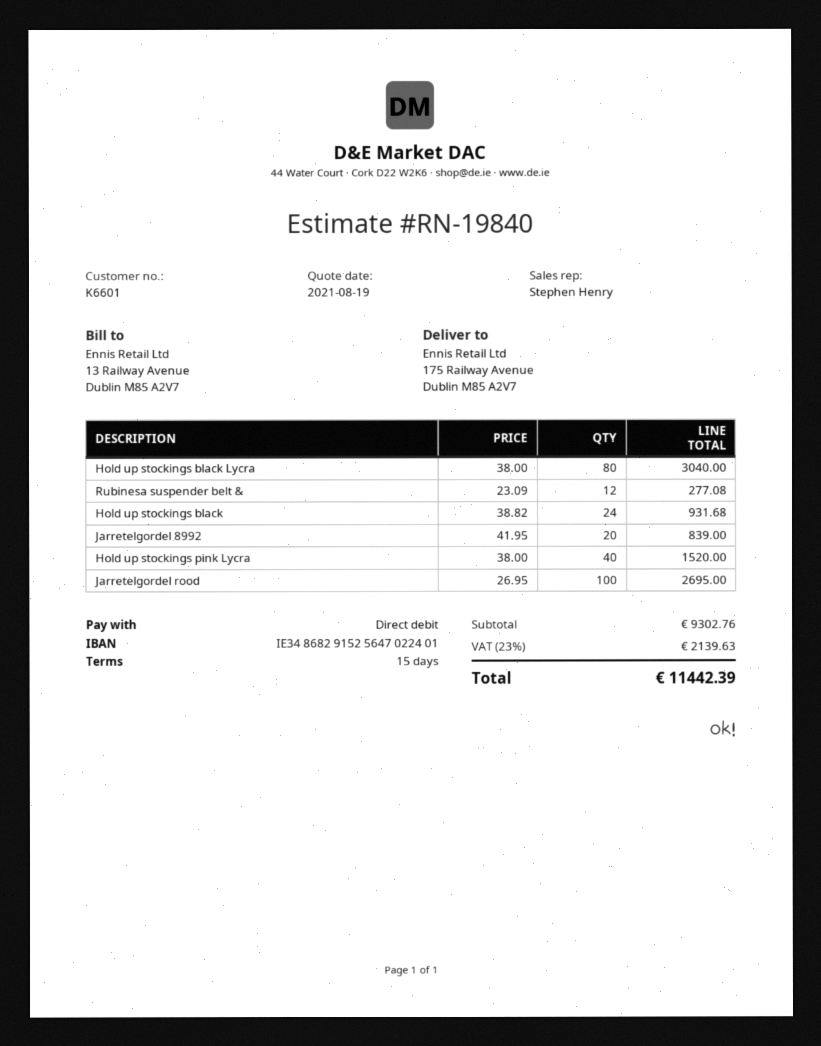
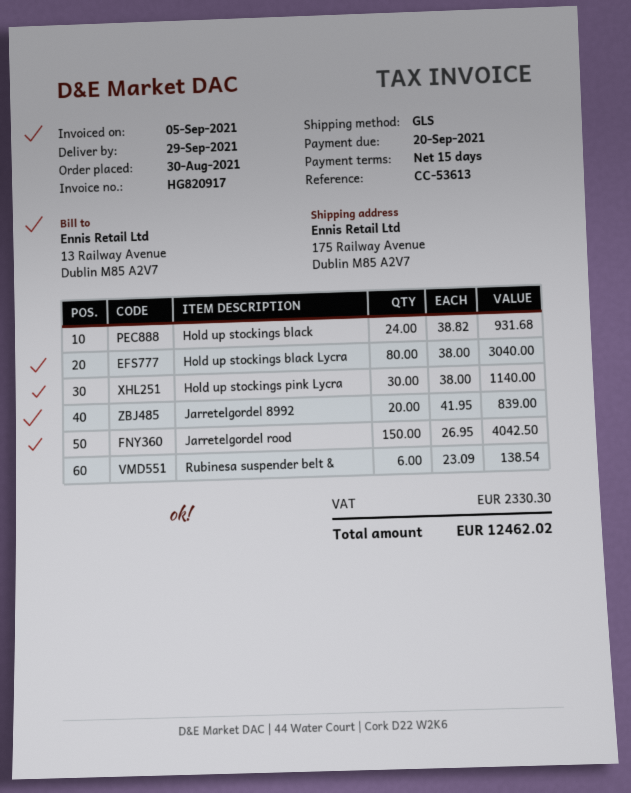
Rubinesa suspender belt &: 12 x 23.09 = 277.08 -> 6 x 23.09 = 138.54
Hold up stockings pink Lycra: 40 x 38.00 = 1520.00 -> 30 x 38.00 = 1140.00
Jarretelgordel rood: 100 x 26.95 = 2695.00 -> 150 x 26.95 = 4042.50
tax: 2139.63 -> 2330.30
total: 11442.39 -> 12462.02

